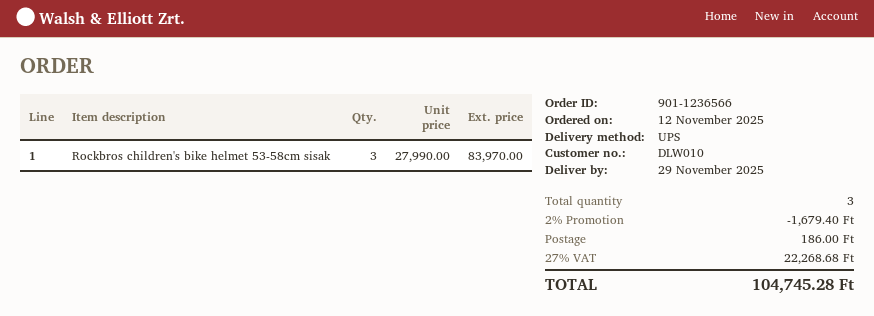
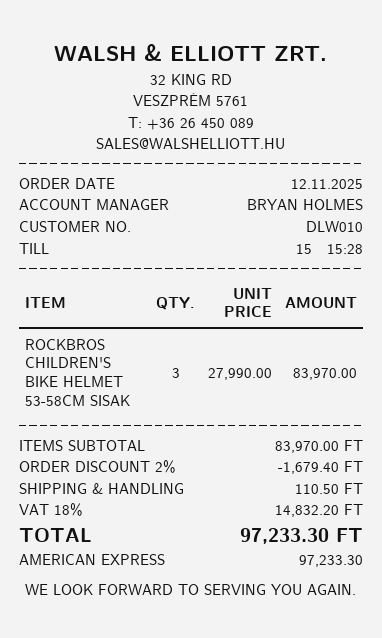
shipping: 186.00 -> 110.50
tax: 27% = 22268.68 -> 18% = 14832.20
total: 104745.28 -> 97233.30

